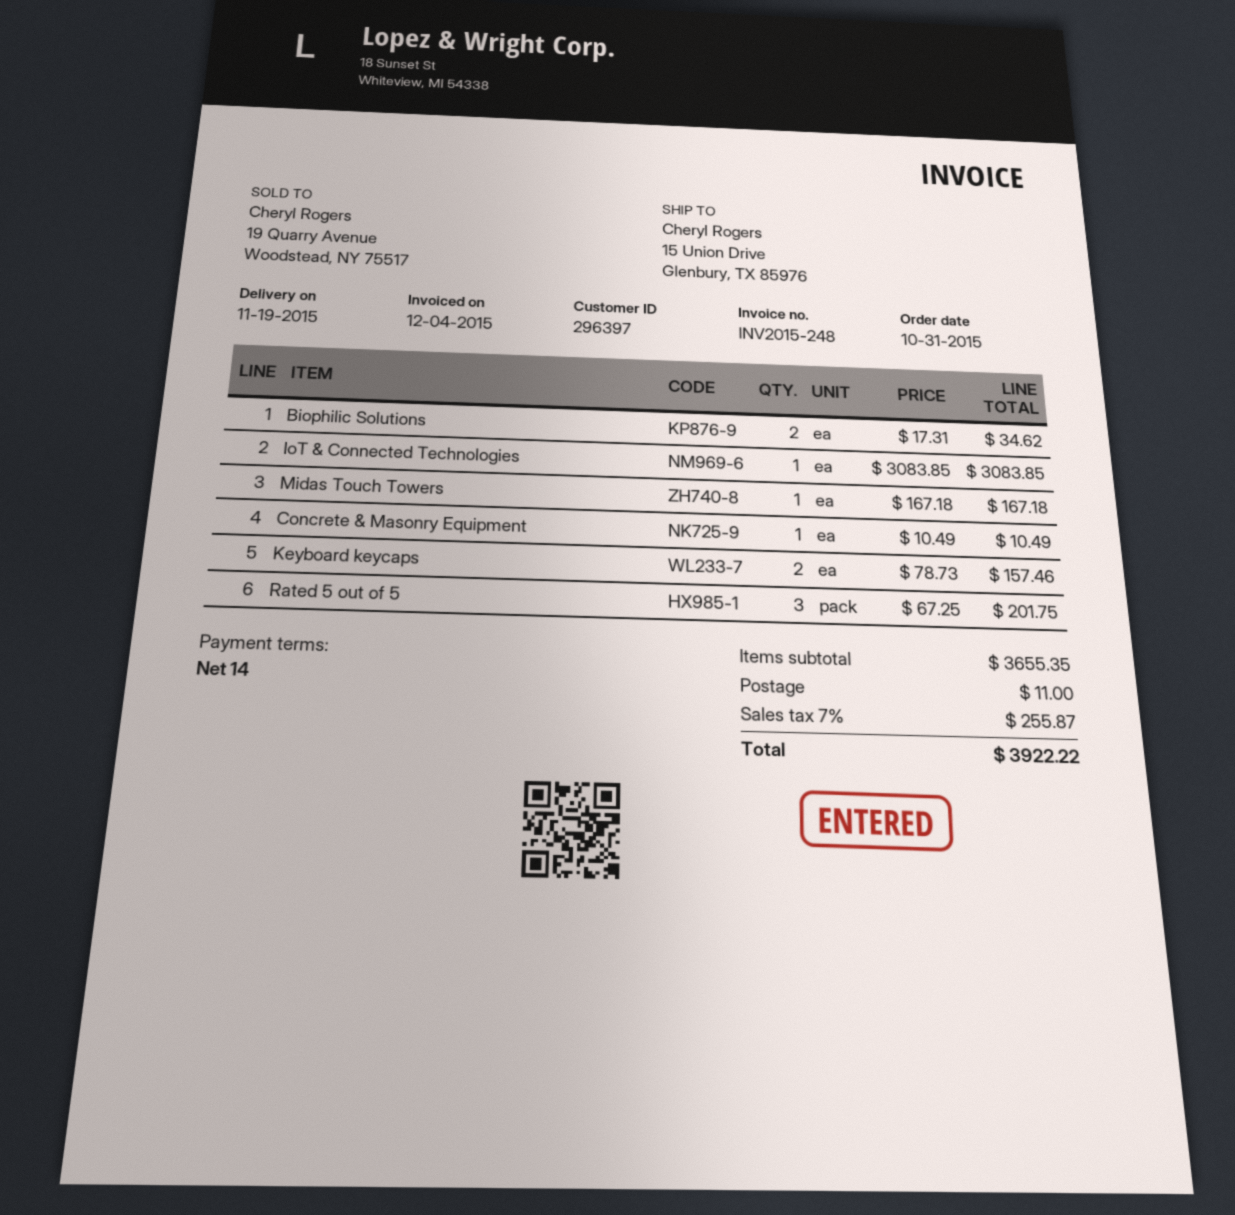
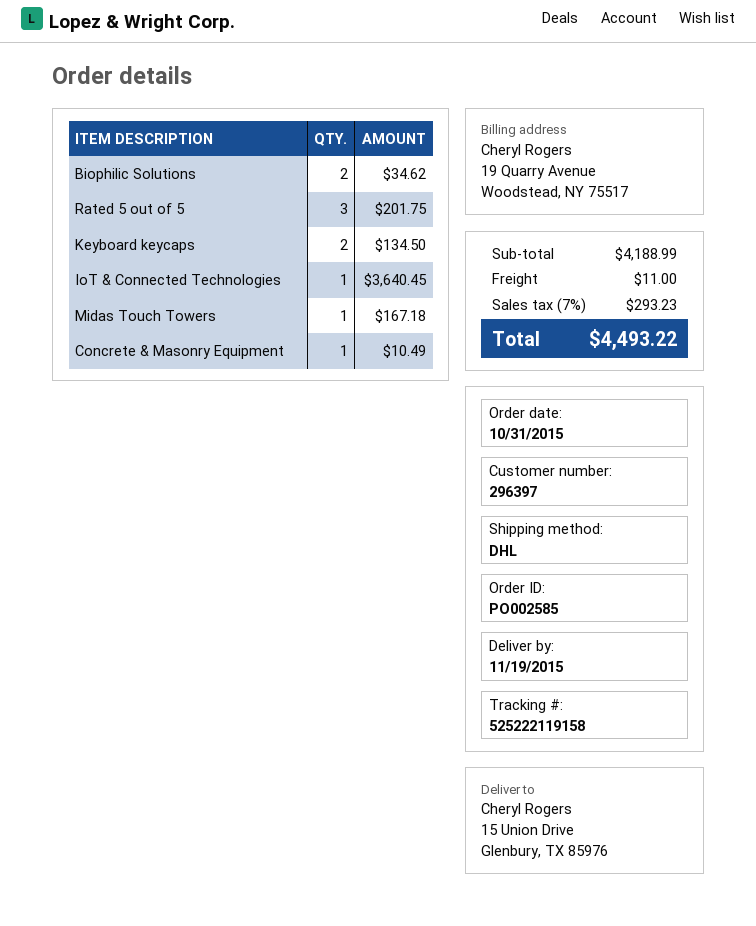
IoT & Connected Technologies: 1 for 3083.85 -> 1 for 3640.45
Keyboard keycaps: 2 for 157.46 -> 2 for 134.50
subtotal: 3655.35 -> 4188.99
tax: 7% = 255.87 -> 7% = 293.23
total: 3922.22 -> 4493.22

